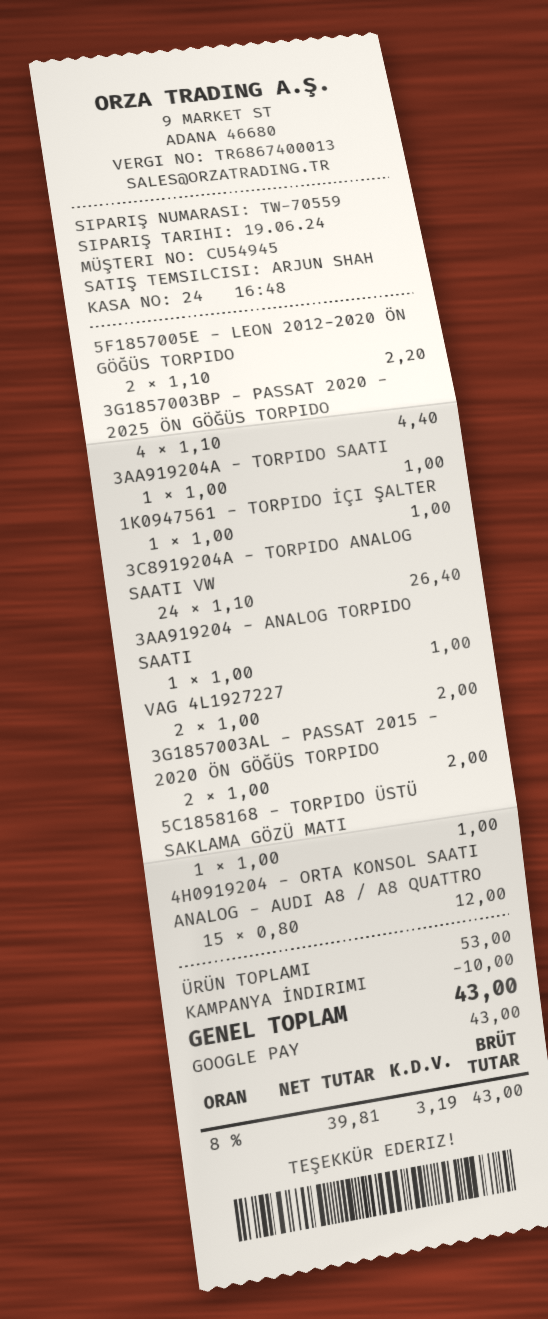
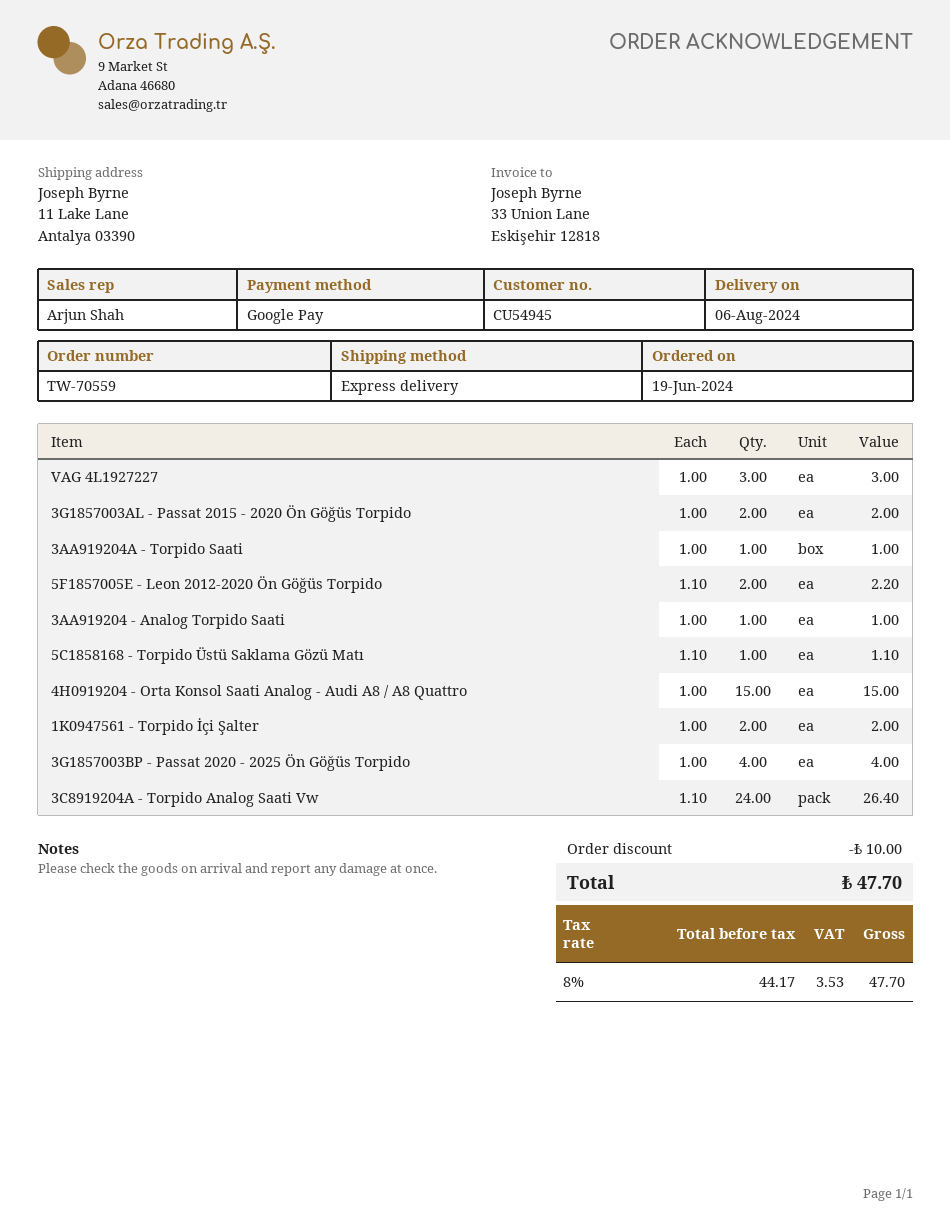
3G1857003BP - PASSAT 2020 - 2025 ÖN GÖĞÜS TORPIDO: 4 x 1.10 = 4.40 -> 4 x 1.00 = 4.00
1K0947561 - TORPIDO İÇI ŞALTER: 1 x 1.00 = 1.00 -> 2 x 1.00 = 2.00
VAG 4L1927227: 2 x 1.00 = 2.00 -> 3 x 1.00 = 3.00
5C1858168 - TORPIDO ÜSTÜ SAKLAMA GÖZÜ MATI: 1 x 1.00 = 1.00 -> 1 x 1.10 = 1.10
4H0919204 - ORTA KONSOL SAATI ANALOG - AUDI A8 / A8 QUATTRO: 15 x 0.80 = 12.00 -> 15 x 1.00 = 15.00
net: 39.81 -> 44.17
tax: 8% = 3.19 -> 8% = 3.53
total: 43.00 -> 47.70

